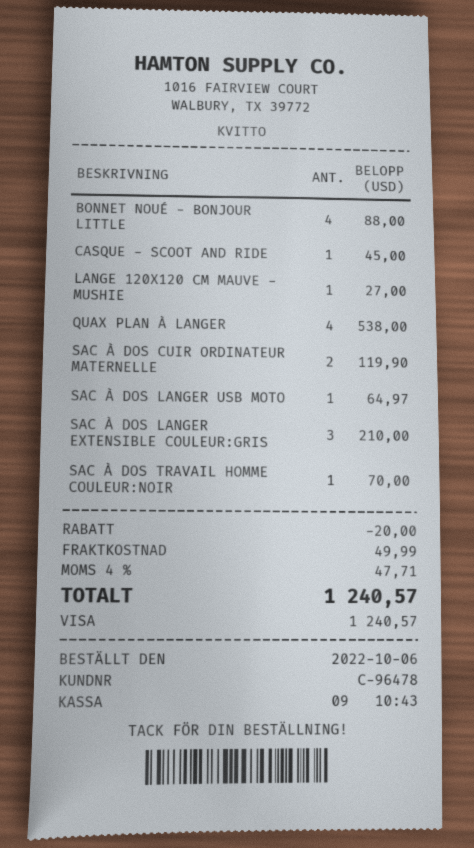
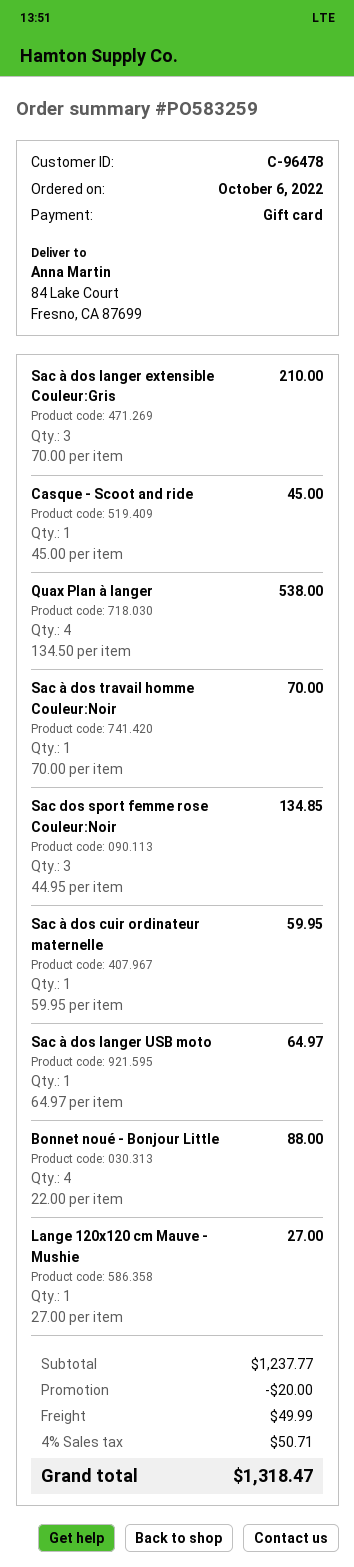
payment method: Visa -> gift card
SAC À DOS CUIR ORDINATEUR MATERNELLE: 2 for 119.90 -> 1 for 59.95
Sac dos sport femme rose Couleur:Noir: none -> 3 for 134.85
tax: 4% = 47.71 -> 4% = 50.71
total: 1240.57 -> 1318.47

